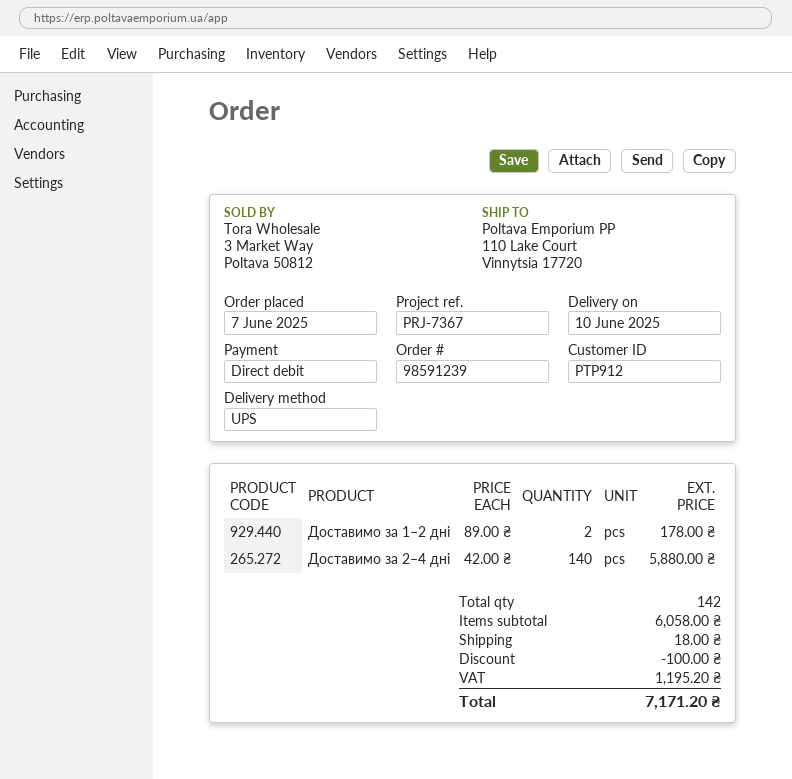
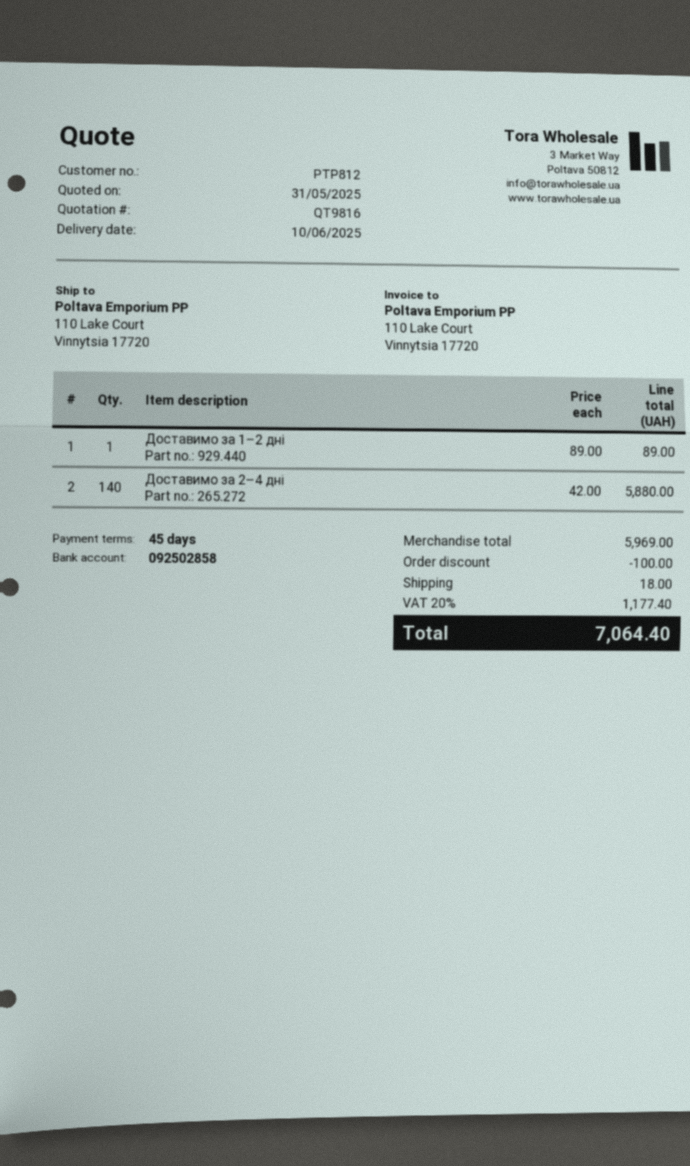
customer number: PTP912 -> PTP812
Доставимо за 1–2 дні: 2 x 89.00 = 178.00 -> 1 x 89.00 = 89.00
subtotal: 6058.00 -> 5969.00
tax: 1195.20 -> 1177.40
total: 7171.20 -> 7064.40

